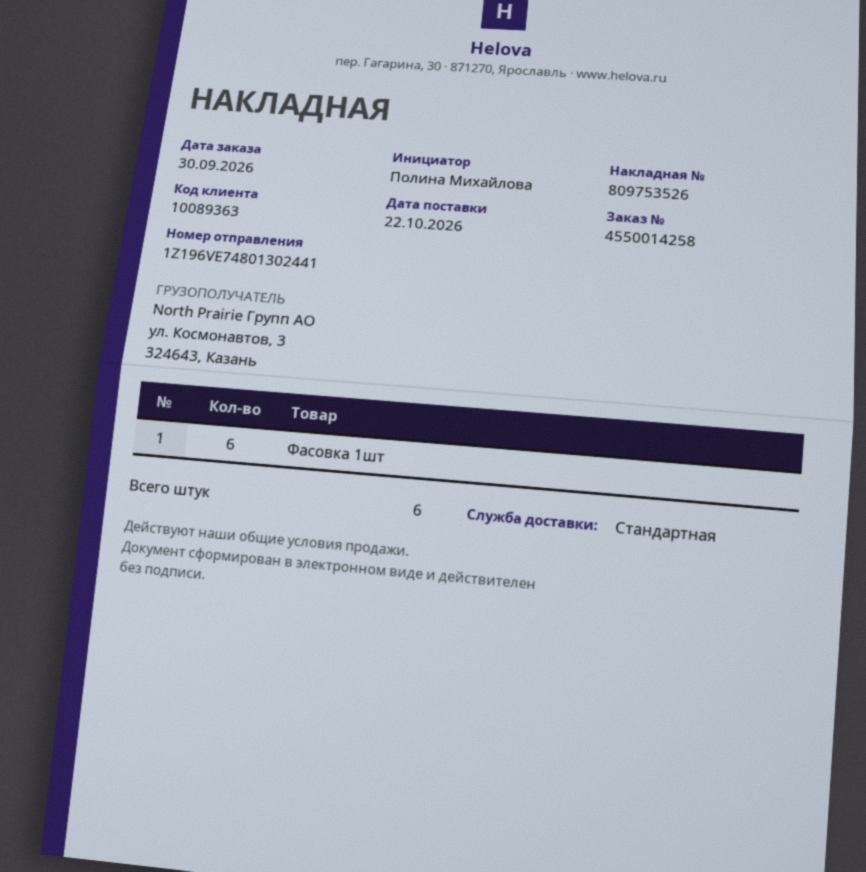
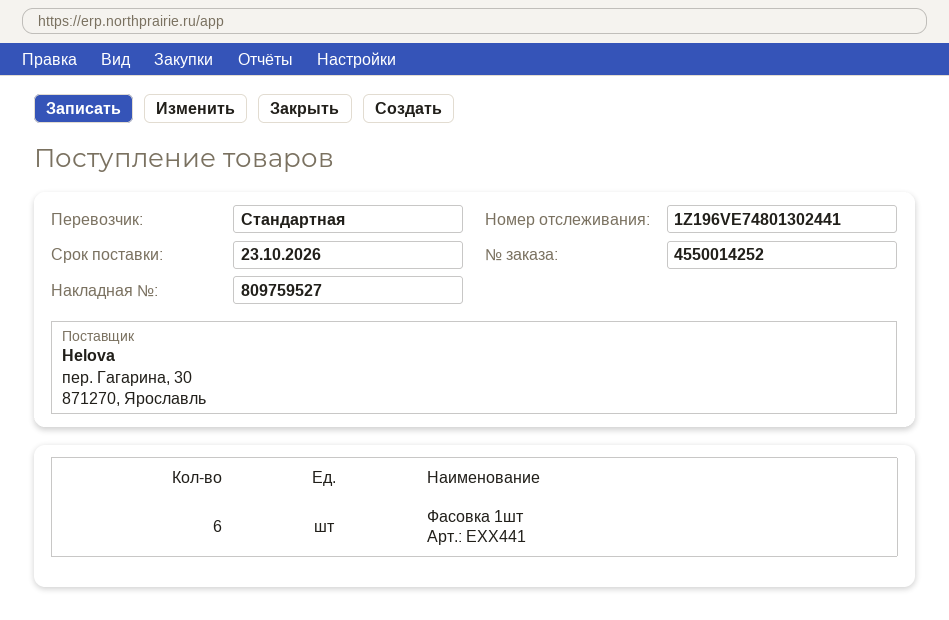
order number: 4550014258 -> 4550014252
delivery note number: 809753526 -> 809759527
delivery date: 2026-10-22 -> 2026-10-23

